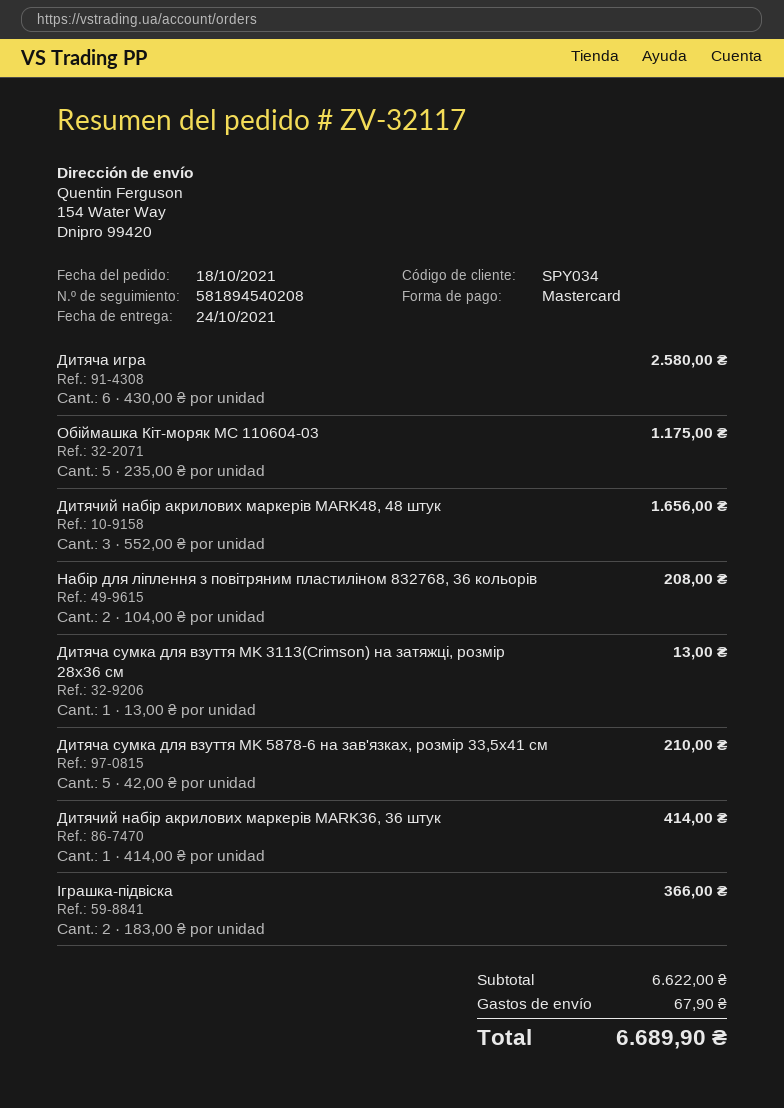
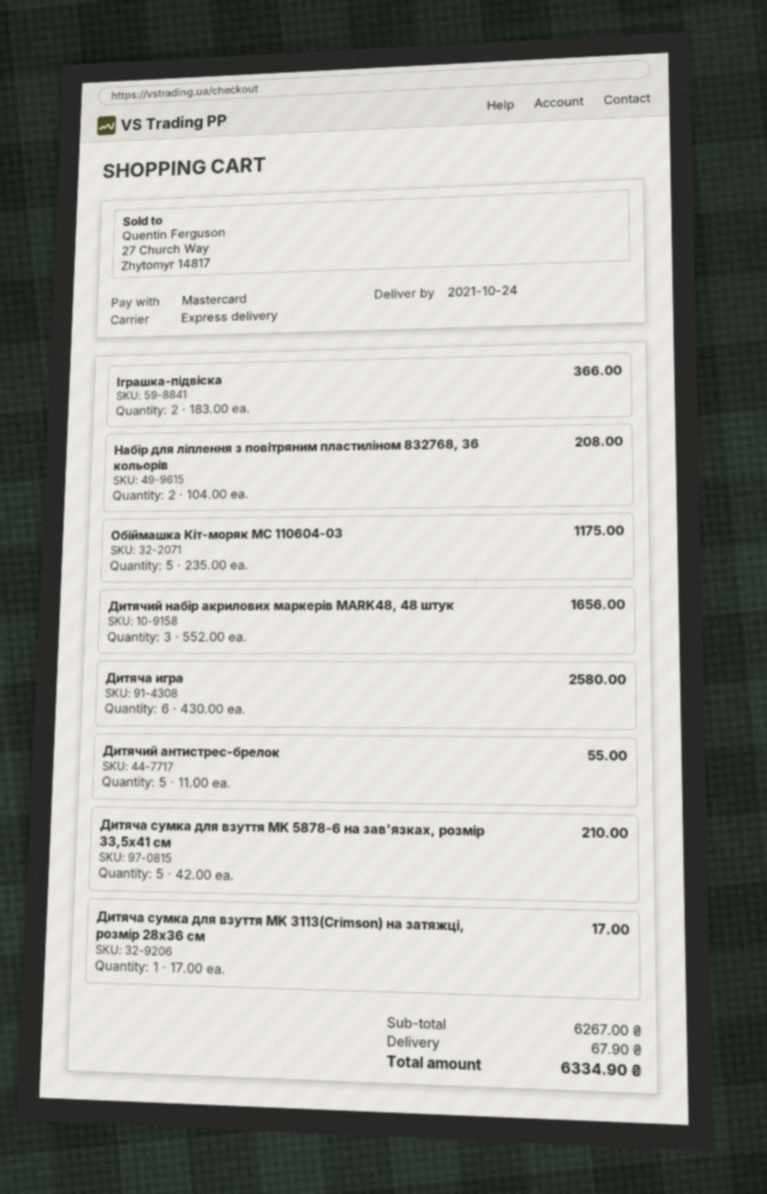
Дитяча сумка для взуття MK 3113(Crimson) на затяжці, розмір 28х36 см: 1 x 13.00 = 13.00 -> 1 x 17.00 = 17.00
Дитячий набір акрилових маркерів MARK36, 36 штук: 1 x 414.00 = 414.00 -> none
Дитячий антистрес-брелок: none -> 5 x 11.00 = 55.00
subtotal: 6622.00 -> 6267.00
total: 6689.90 -> 6334.90

